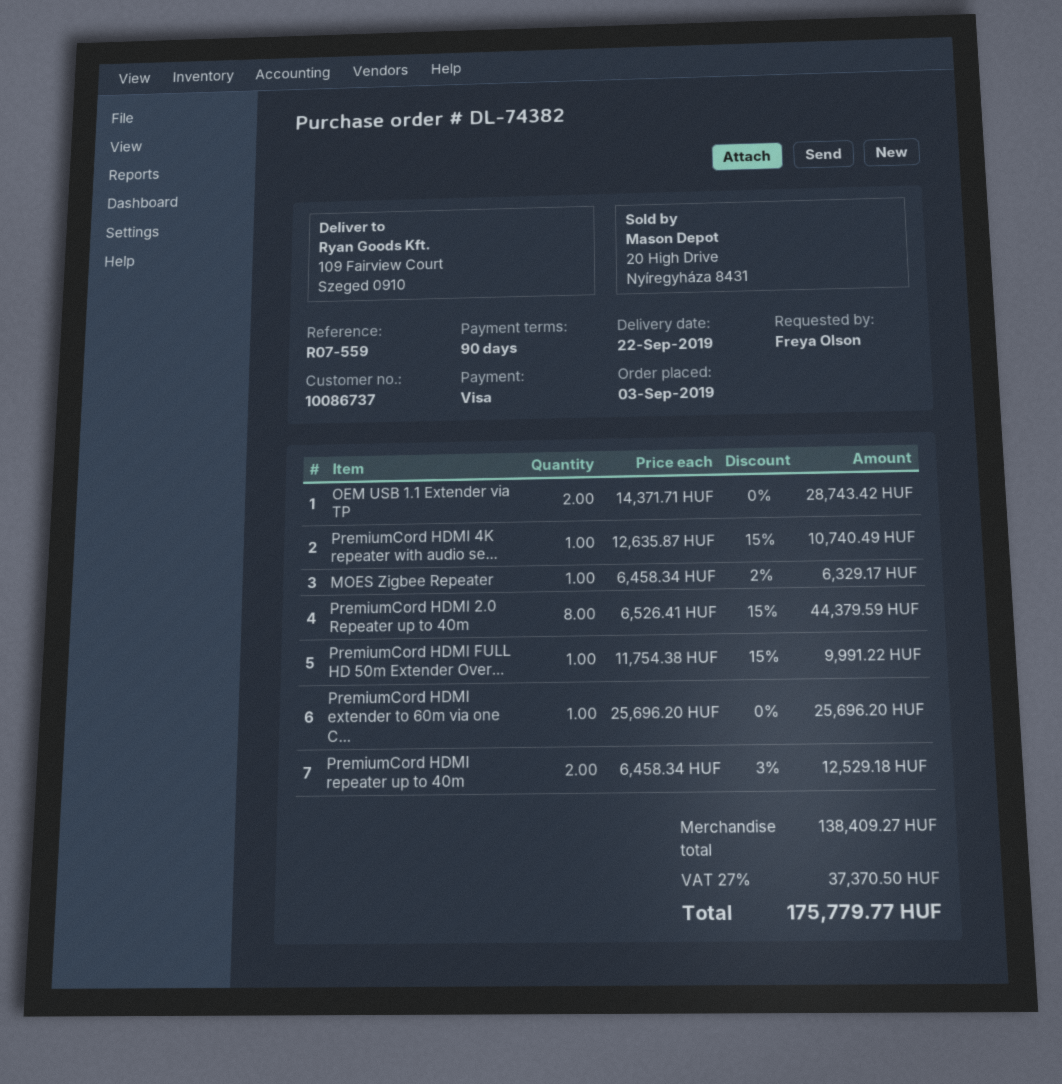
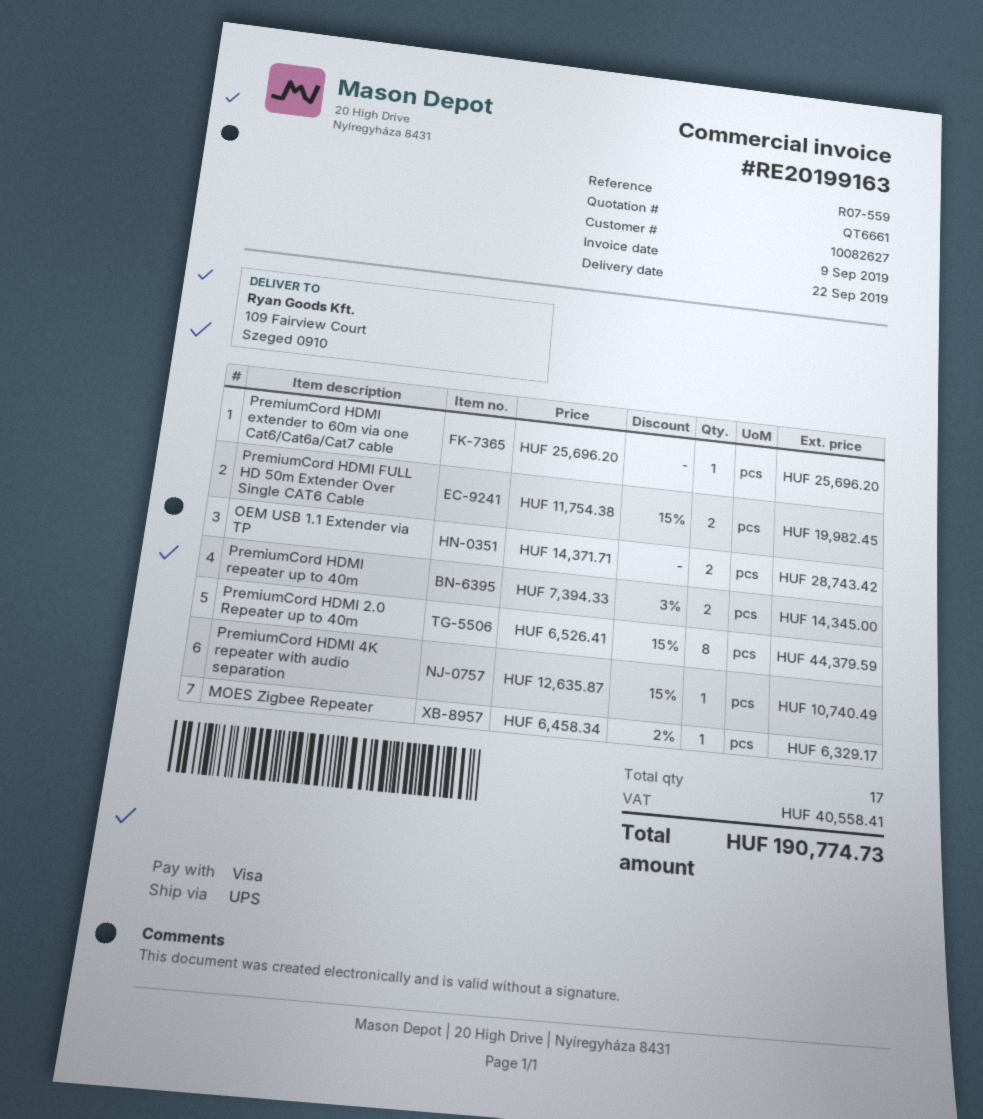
customer number: 10086737 -> 10082627
PremiumCord HDMI FULL HD 50m Extender Over...: 1 x 11754.38 - 15% = 9991.22 -> 2 x 11754.38 - 15% = 19982.45
PremiumCord HDMI repeater up to 40m: 2 x 6458.34 - 3% = 12529.18 -> 2 x 7394.33 - 3% = 14345.00
tax: 37370.50 -> 40558.41
total: 175779.77 -> 190774.73

